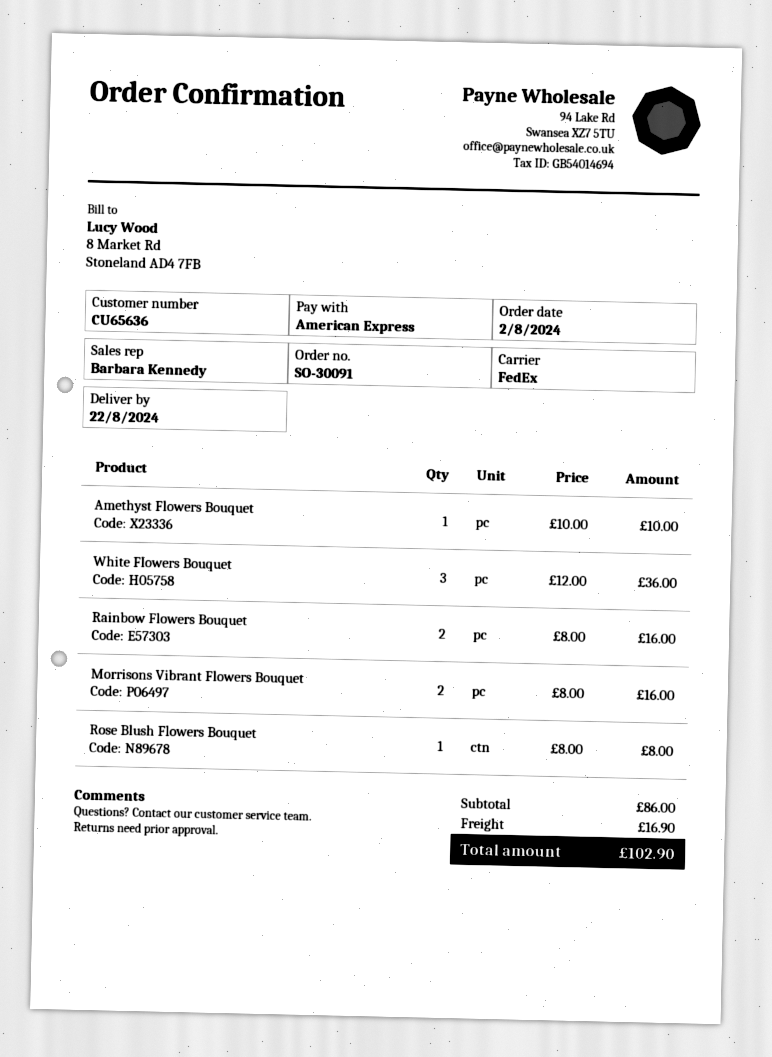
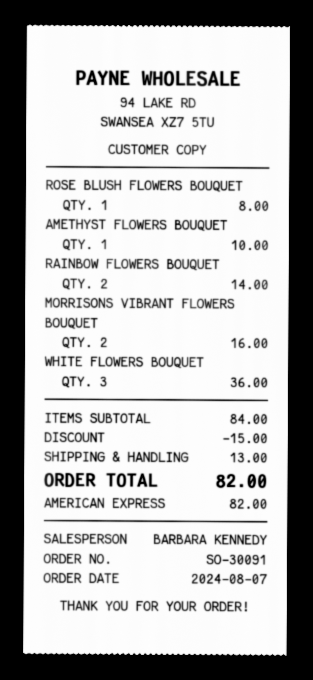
order date: 2024-08-02 -> 2024-08-07
Rainbow Flowers Bouquet: 2 for 16.00 -> 2 for 14.00
subtotal: 86.00 -> 84.00
discount: none -> 15.00
shipping: 16.90 -> 13.00
total: 102.90 -> 82.00

